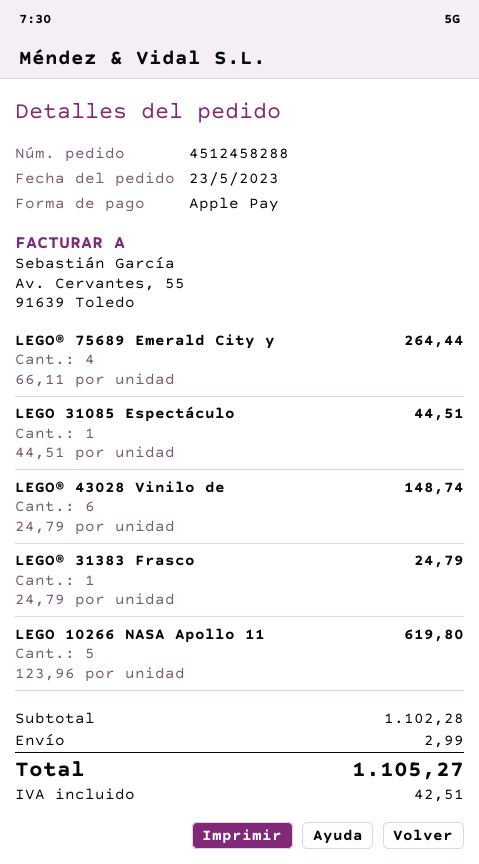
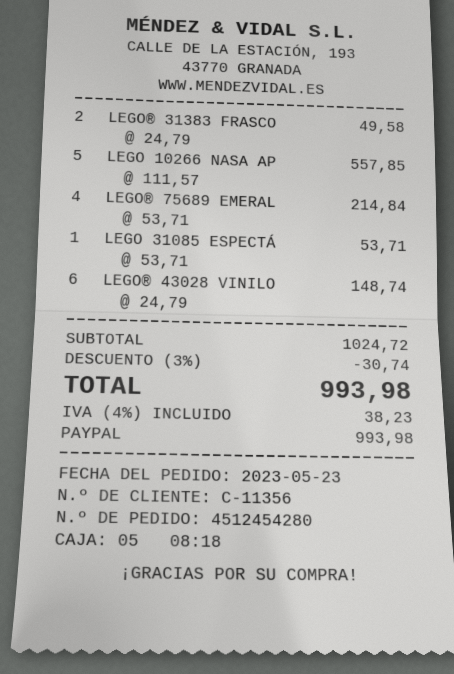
order number: 4512458288 -> 4512454280
payment method: Apple Pay -> PayPal
LEGO® 75689 Emerald City y: 4 x 66.11 = 264.44 -> 4 x 53.71 = 214.84
LEGO 31085 Espectáculo: 1 x 44.51 = 44.51 -> 1 x 53.71 = 53.71
LEGO® 31383 Frasco: 1 x 24.79 = 24.79 -> 2 x 24.79 = 49.58
LEGO 10266 NASA Apollo 11: 5 x 123.96 = 619.80 -> 5 x 111.57 = 557.85
subtotal: 1102.28 -> 1024.72
discount: none -> 3% = 30.74
shipping: 2.99 -> none
tax: 42.51 -> 38.23
total: 1105.27 -> 993.98

